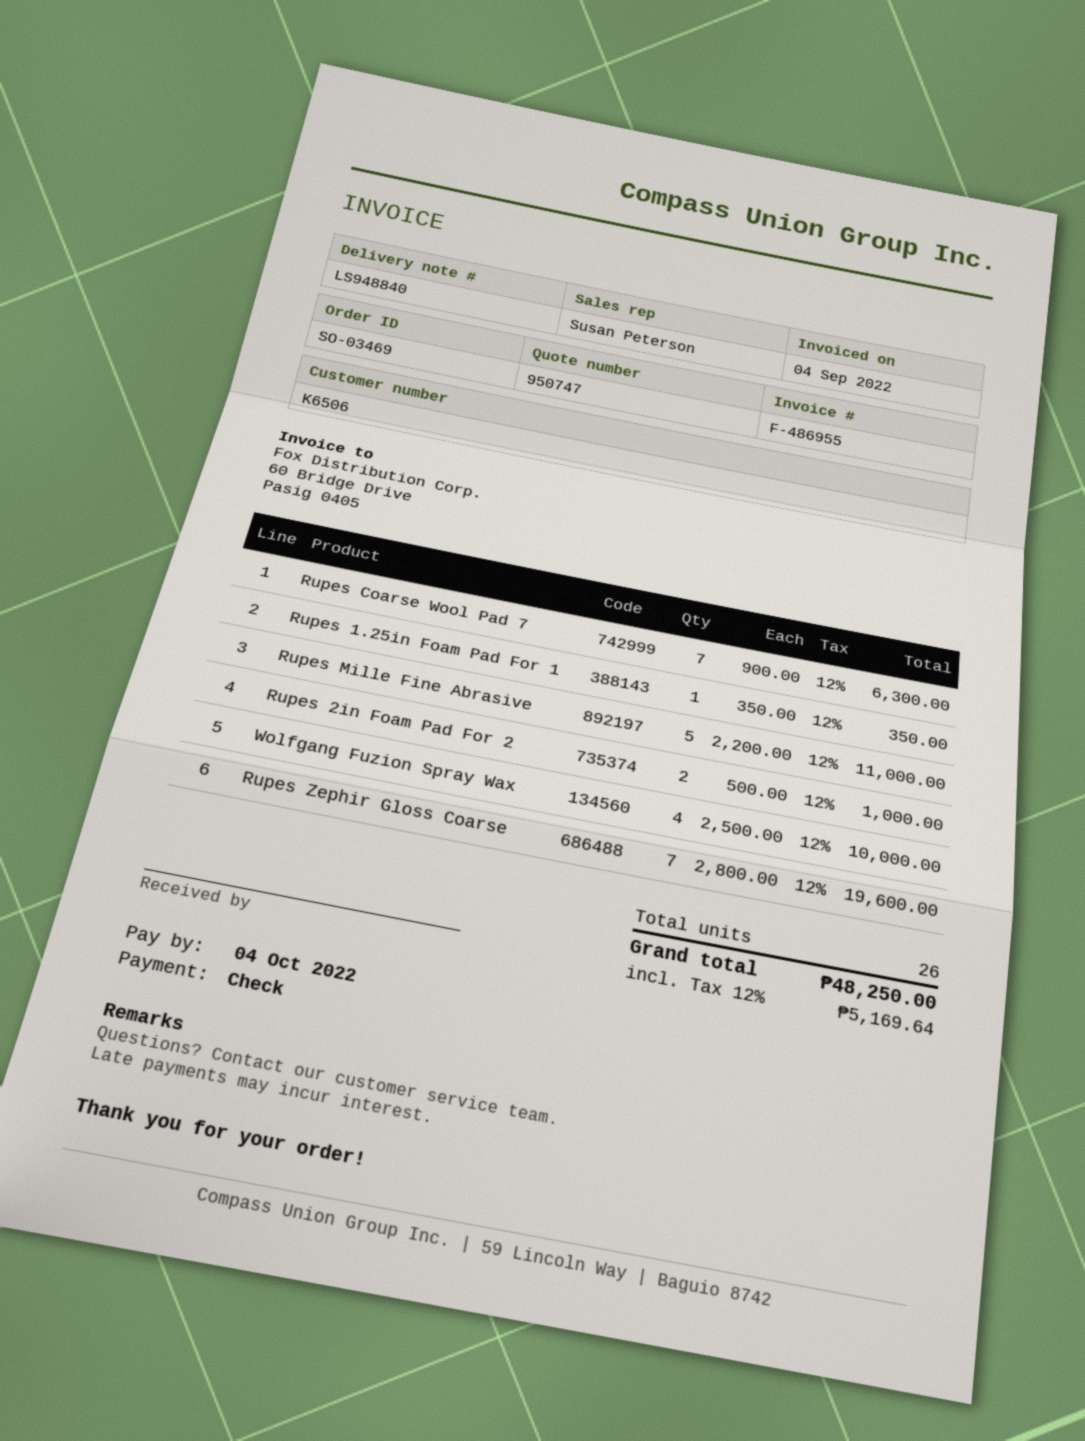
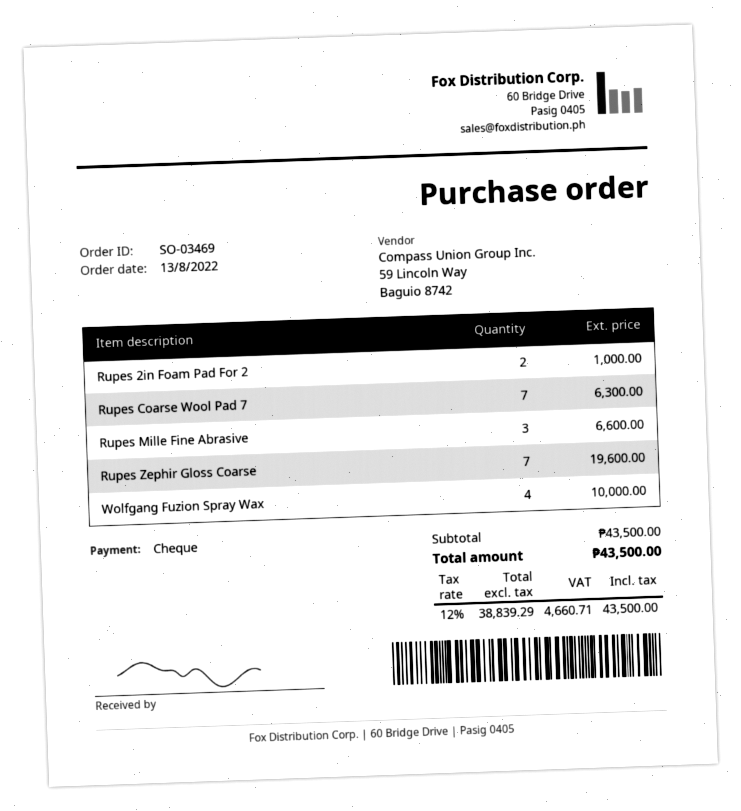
Rupes 1.25in Foam Pad For 1: 1 for 350.00 -> none
Rupes Mille Fine Abrasive: 5 for 11000.00 -> 3 for 6600.00
tax: 12% = 5169.64 -> 12% = 4660.71
total: 48250.00 -> 43500.00

